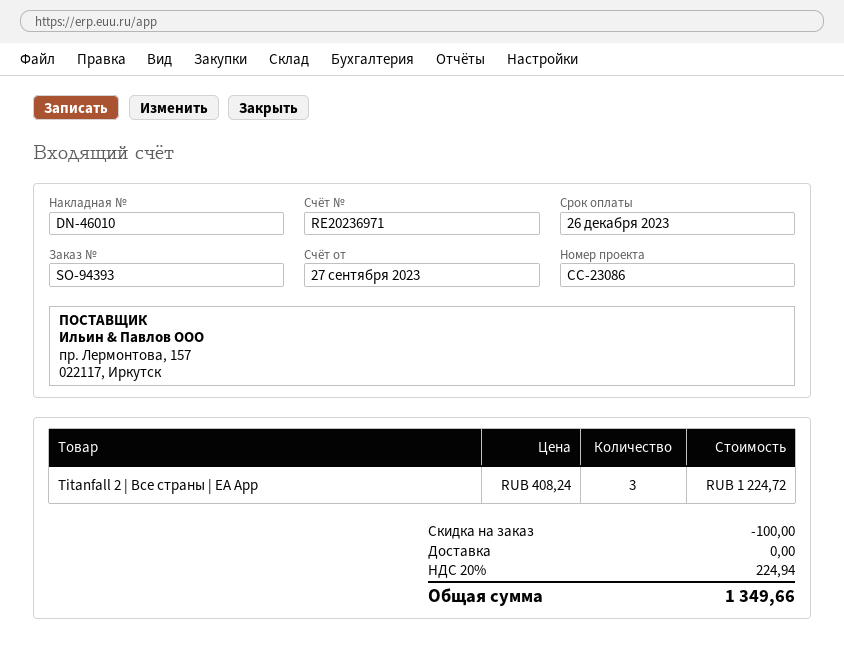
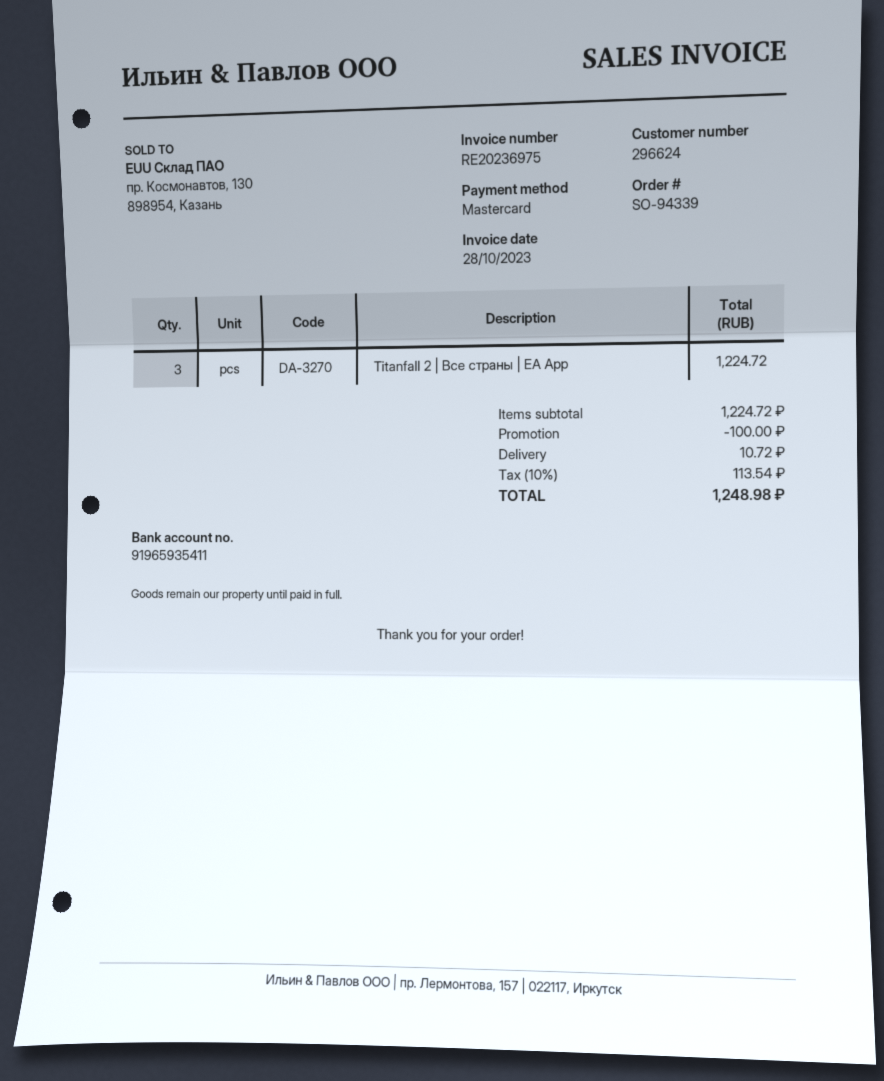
order number: SO-94393 -> SO-94339
invoice number: RE20236971 -> RE20236975
invoice date: 2023-09-27 -> 2023-10-28
shipping: 0.00 -> 10.72
tax: 20% = 224.94 -> 10% = 113.54
total: 1349.66 -> 1248.98

